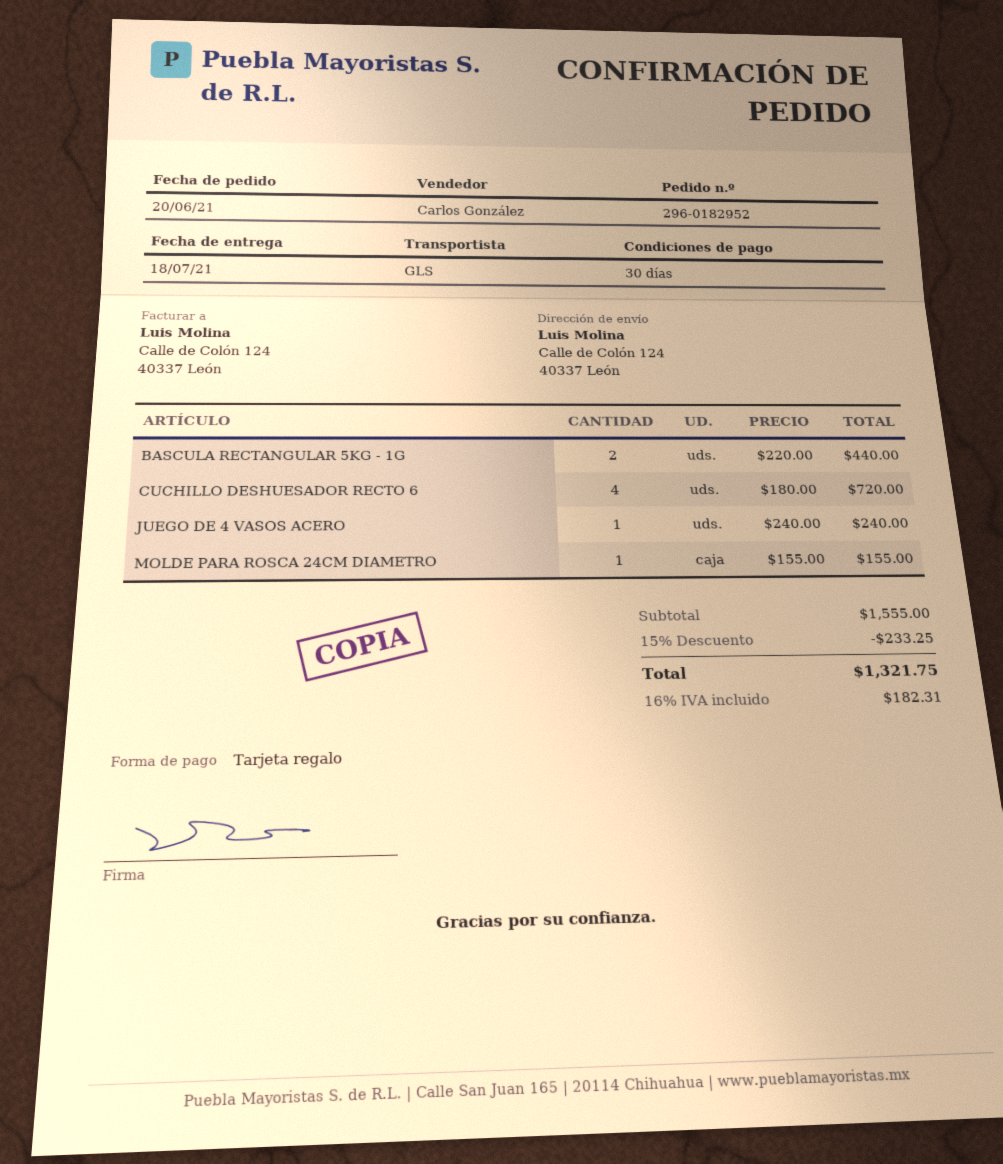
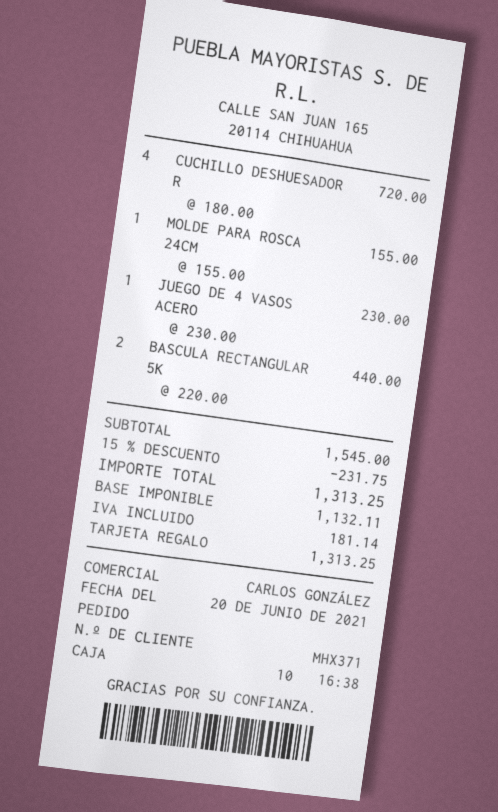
JUEGO DE 4 VASOS ACERO: 1 x 240.00 = 240.00 -> 1 x 230.00 = 230.00
subtotal: 1555.00 -> 1545.00
discount: 15% = 233.25 -> 15% = 231.75
tax: 182.31 -> 181.14
total: 1321.75 -> 1313.25

